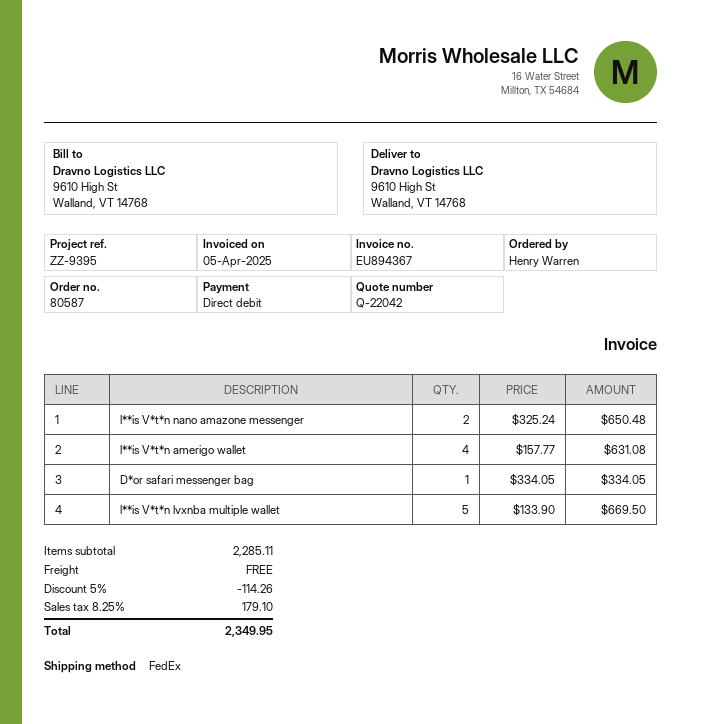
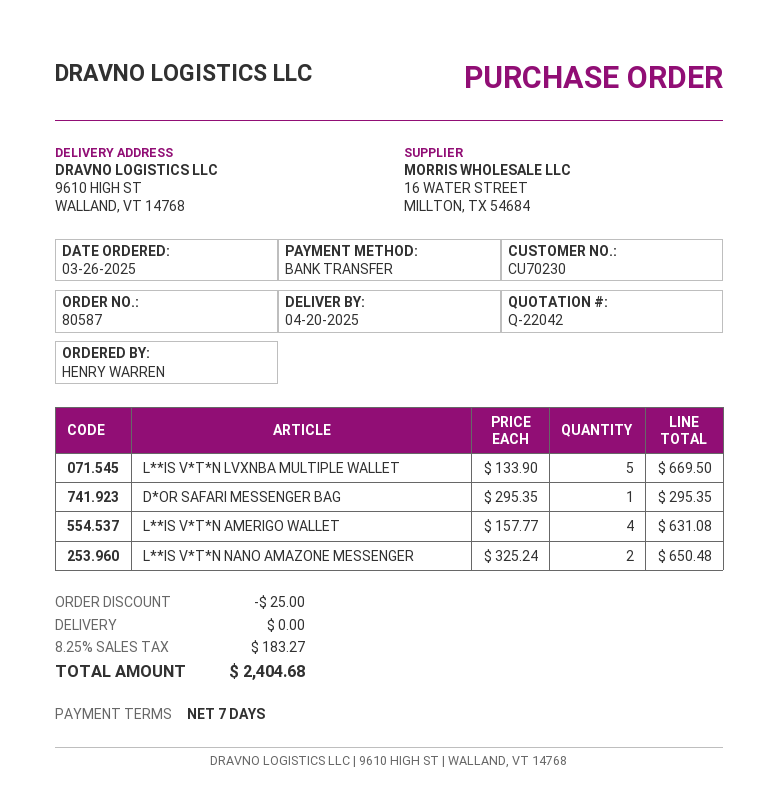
payment method: direct debit -> bank transfer
D*or safari messenger bag: 1 x 334.05 = 334.05 -> 1 x 295.35 = 295.35
discount: 114.26 -> 25.00
tax: 8.25% = 179.10 -> 8.25% = 183.27
total: 2349.95 -> 2404.68

